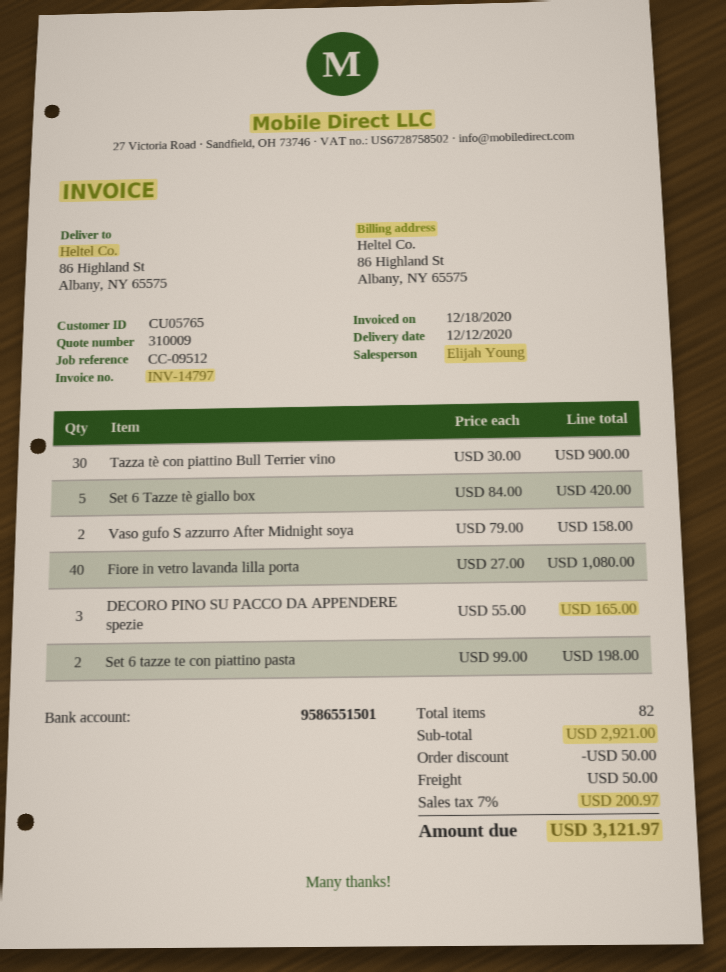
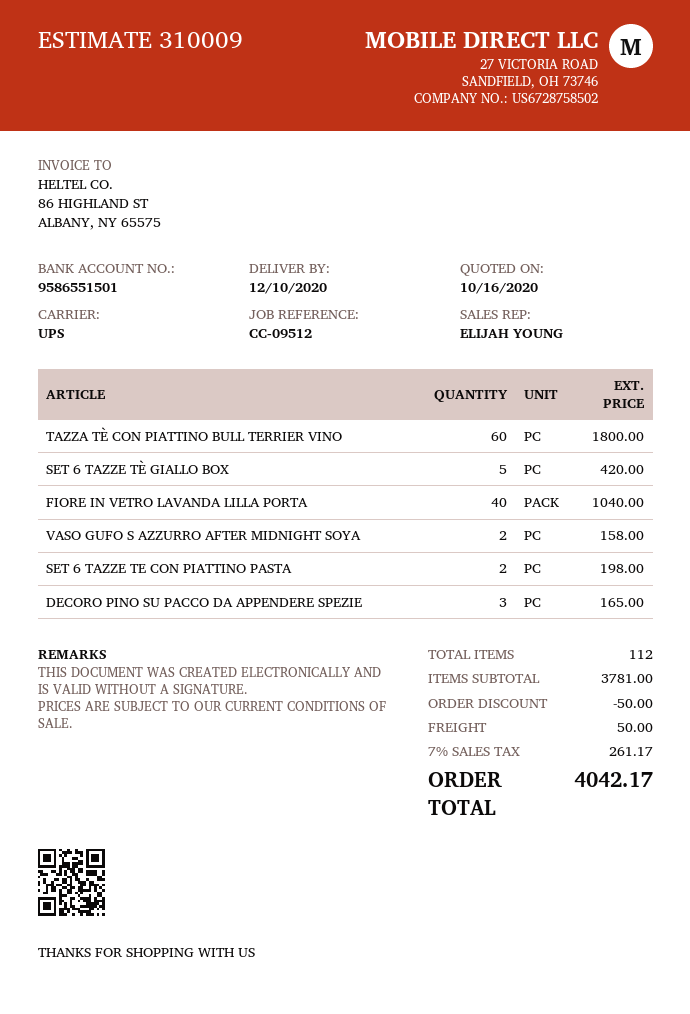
delivery date: 2020-12-12 -> 2020-12-10
Tazza tè con piattino Bull Terrier vino: 30 for 900.00 -> 60 for 1800.00
Fiore in vetro lavanda lilla porta: 40 for 1080.00 -> 40 for 1040.00
total quantity: 82 -> 112
subtotal: 2921.00 -> 3781.00
tax: 7% = 200.97 -> 7% = 261.17
total: 3121.97 -> 4042.17

